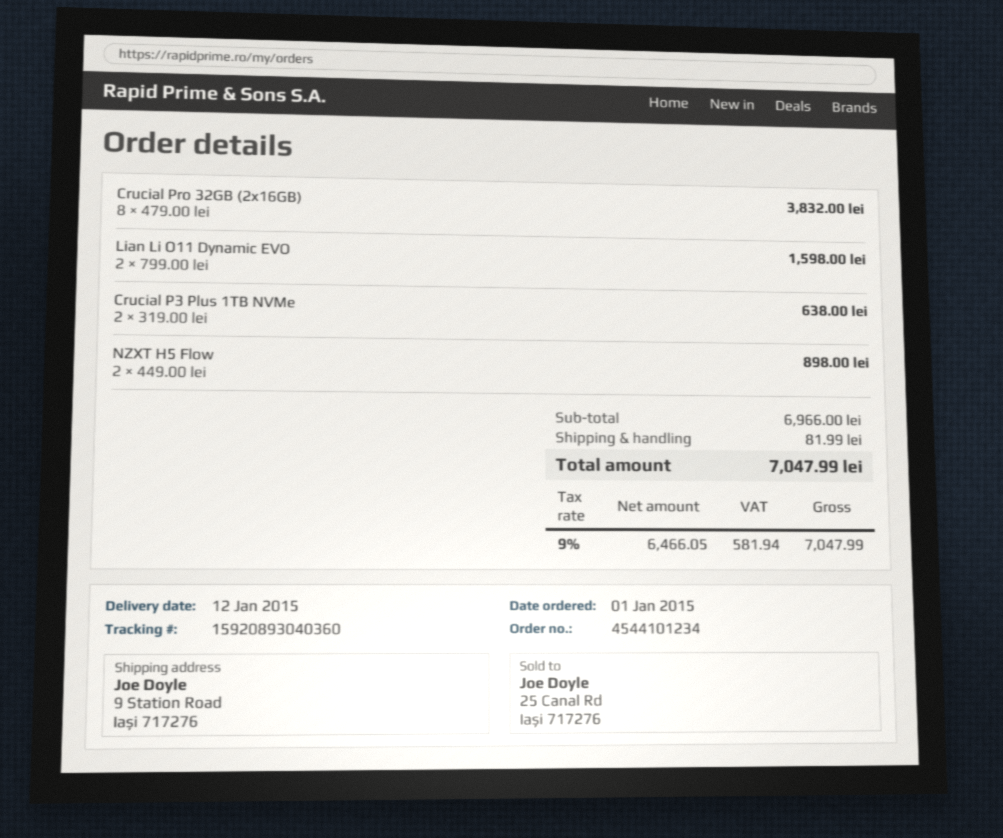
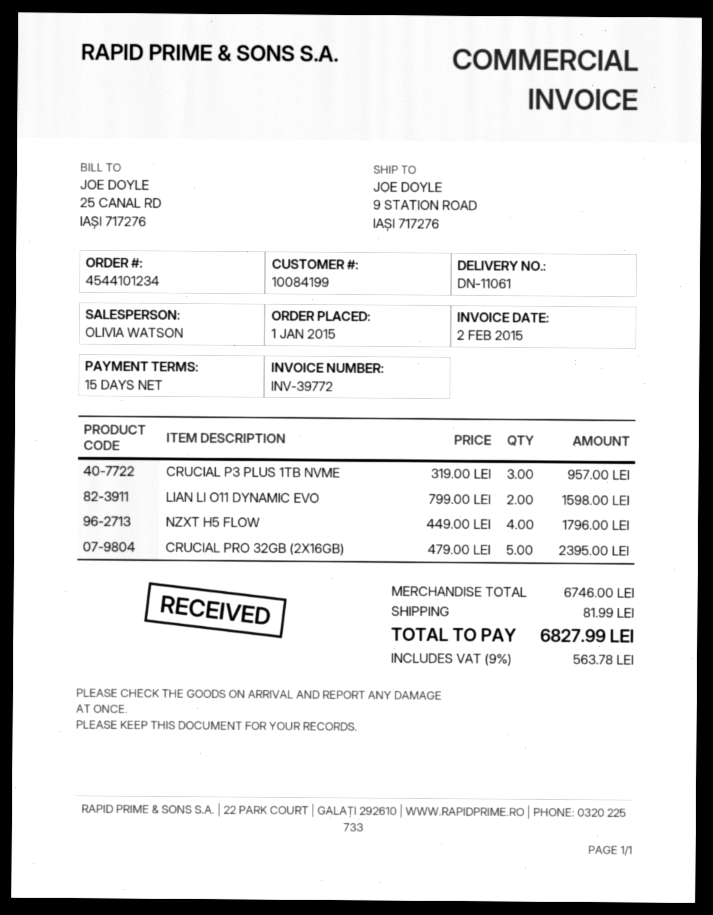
Crucial Pro 32GB (2x16GB): 8 x 479.00 = 3832.00 -> 5 x 479.00 = 2395.00
Crucial P3 Plus 1TB NVMe: 2 x 319.00 = 638.00 -> 3 x 319.00 = 957.00
NZXT H5 Flow: 2 x 449.00 = 898.00 -> 4 x 449.00 = 1796.00
subtotal: 6966.00 -> 6746.00
tax: 9% = 581.94 -> 9% = 563.78
total: 7047.99 -> 6827.99

